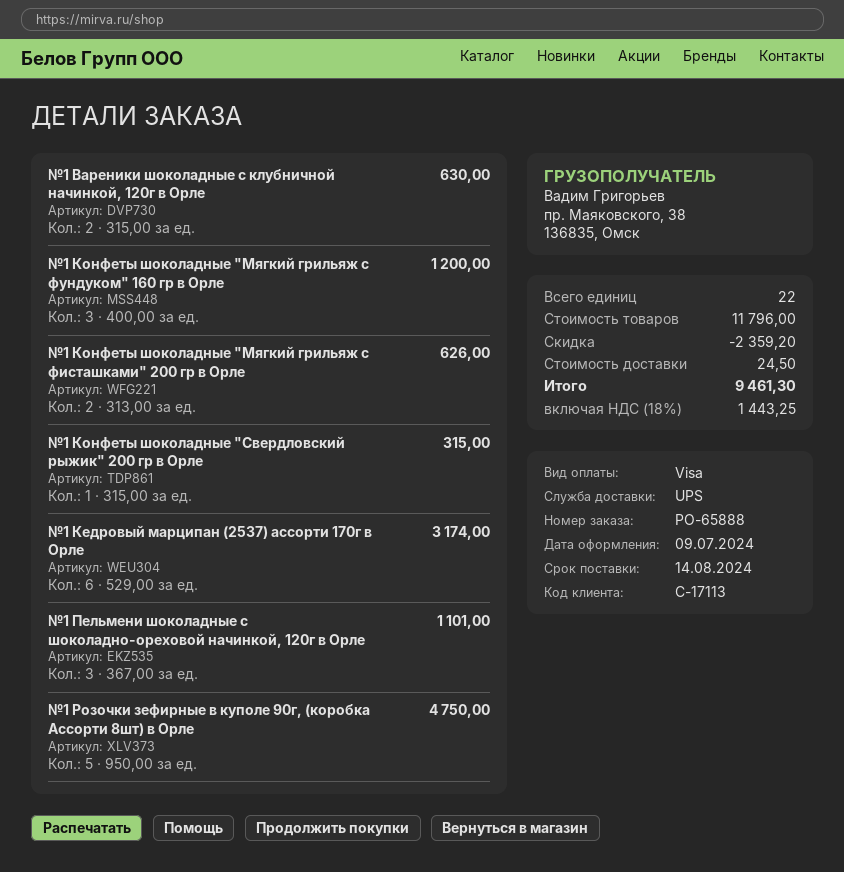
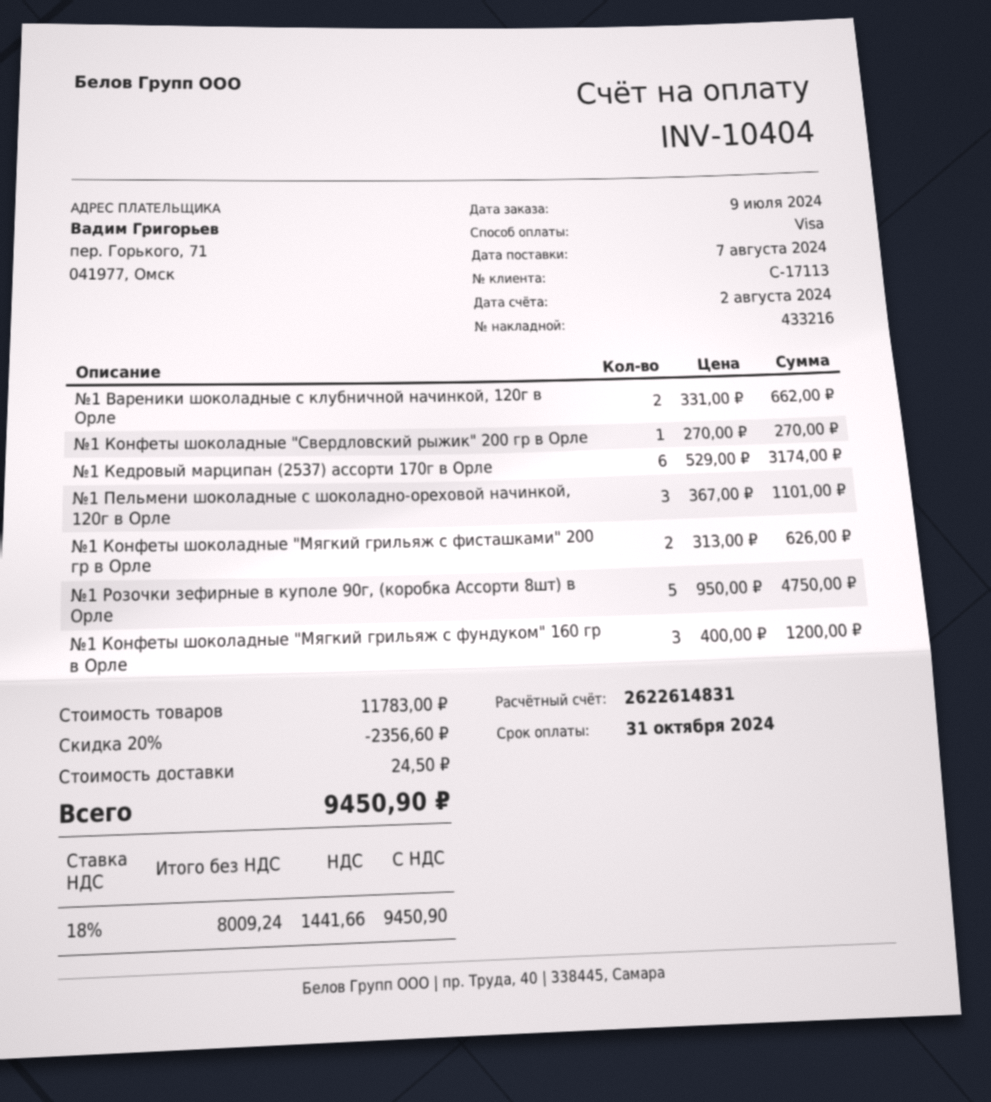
delivery date: 2024-08-14 -> 2024-08-07
№1 Вареники шоколадные с клубничной начинкой, 120г в Орле: 2 x 315.00 = 630.00 -> 2 x 331.00 = 662.00
№1 Конфеты шоколадные "Свердловский рыжик" 200 гр в Орле: 1 x 315.00 = 315.00 -> 1 x 270.00 = 270.00
subtotal: 11796.00 -> 11783.00
discount: 2359.20 -> 2356.60
tax: 18% = 1443.25 -> 18% = 1441.66
total: 9461.30 -> 9450.90

